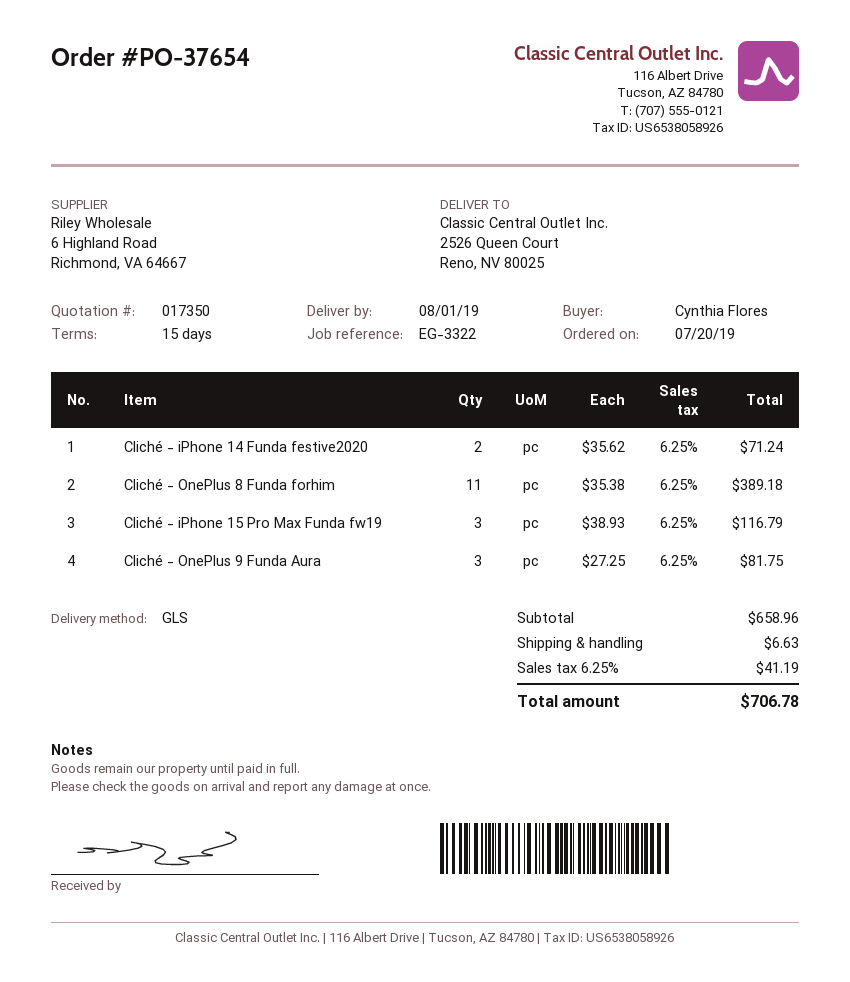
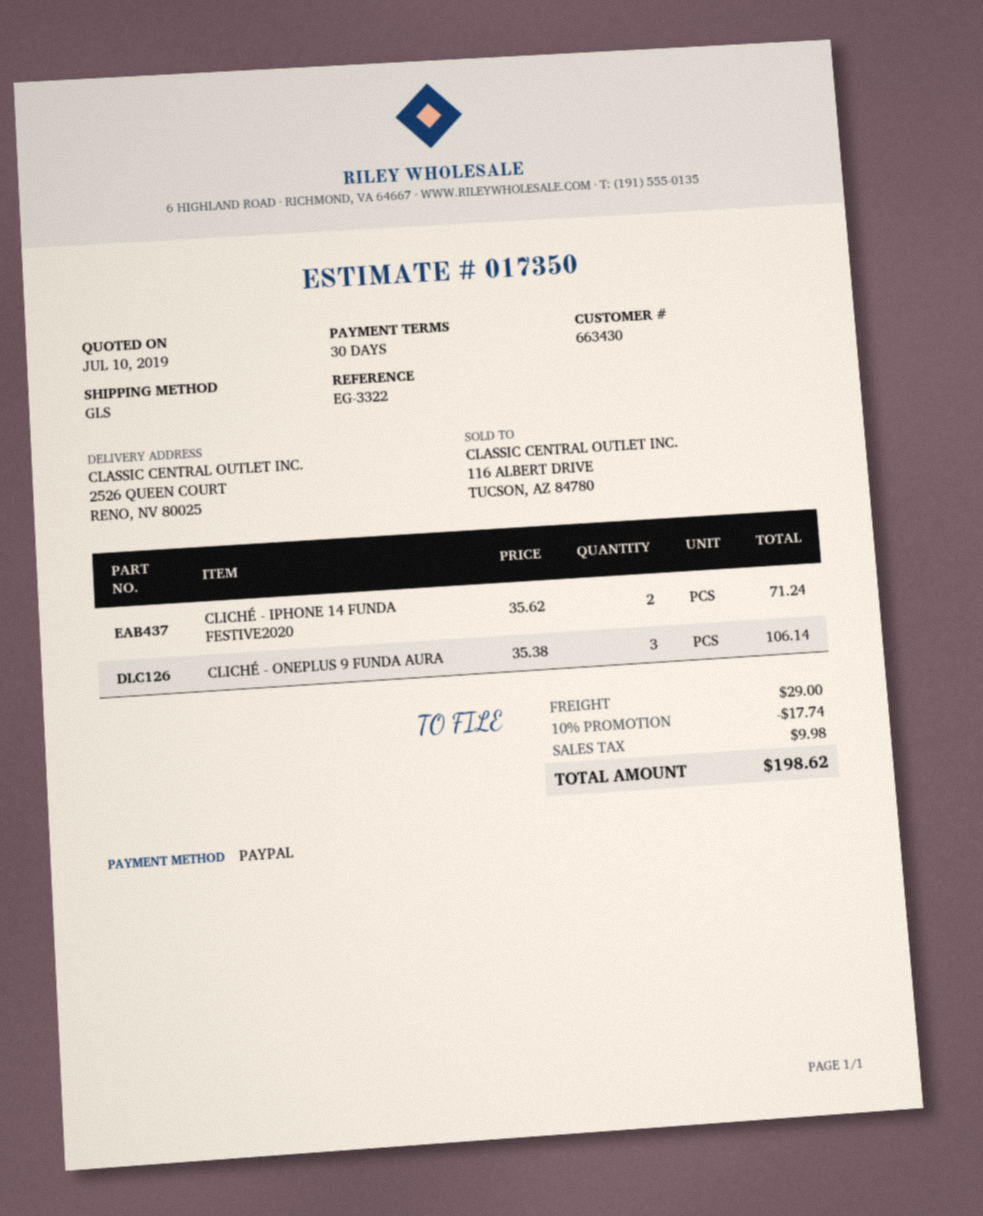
payment terms: 15 days -> 30 days
Cliché - OnePlus 8 Funda forhim: 11 x 35.38 = 389.18 -> none
Cliché - iPhone 15 Pro Max Funda fw19: 3 x 38.93 = 116.79 -> none
Cliché - OnePlus 9 Funda Aura: 3 x 27.25 = 81.75 -> 3 x 35.38 = 106.14
discount: none -> 10% = 17.74
shipping: 6.63 -> 29.00
tax: 41.19 -> 9.98
total: 706.78 -> 198.62

